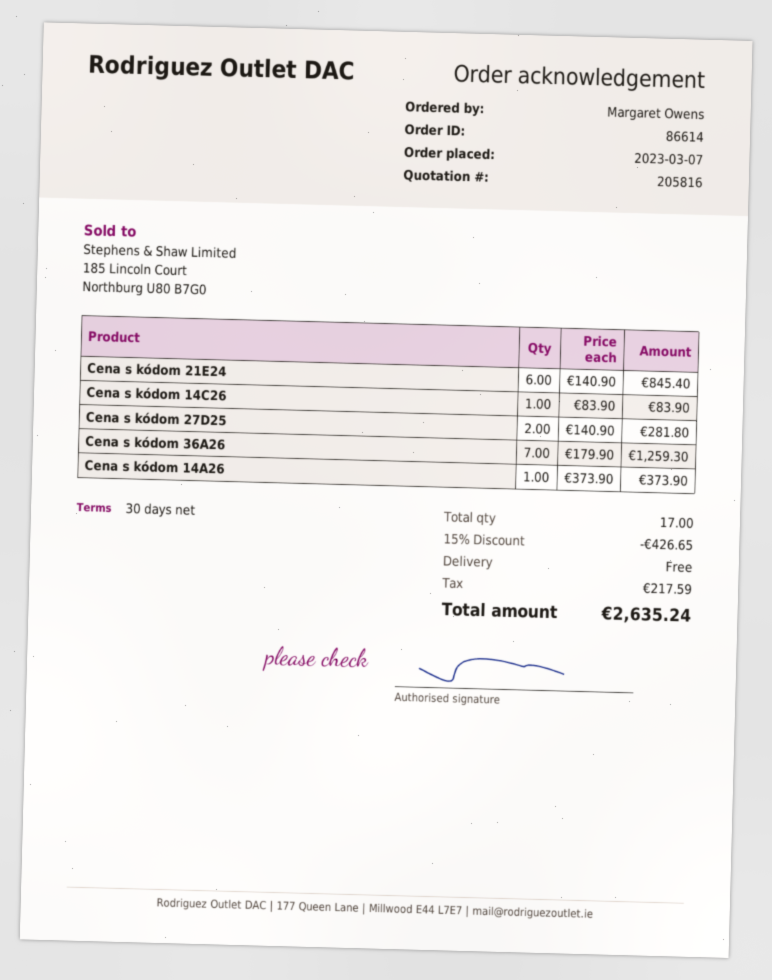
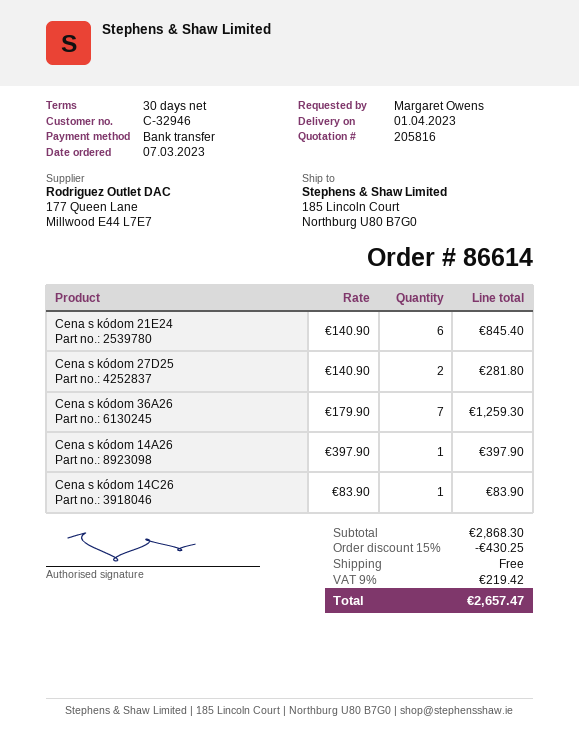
Cena s kódom 14A26: 1 x 373.90 = 373.90 -> 1 x 397.90 = 397.90
discount: 15% = 426.65 -> 15% = 430.25
tax: 217.59 -> 219.42
total: 2635.24 -> 2657.47

